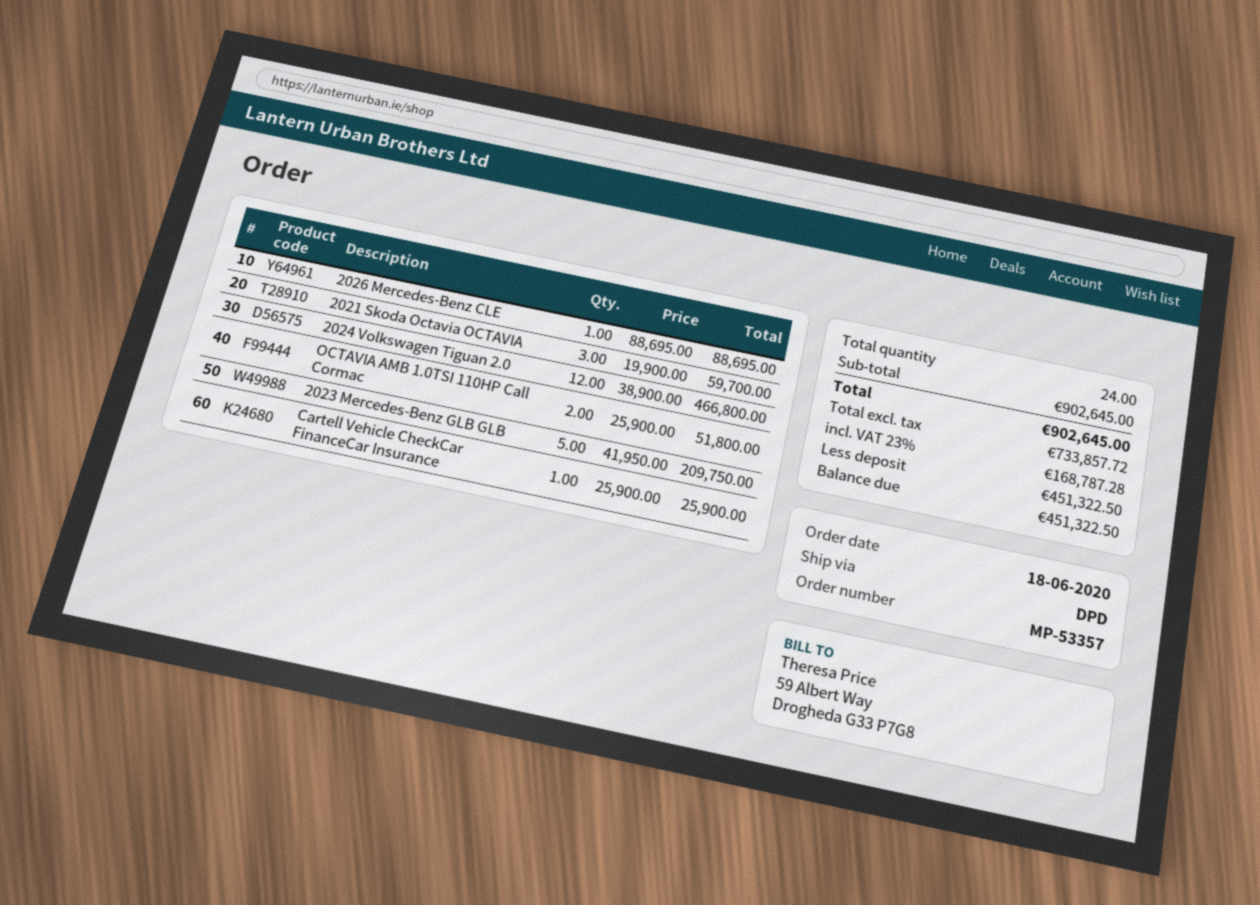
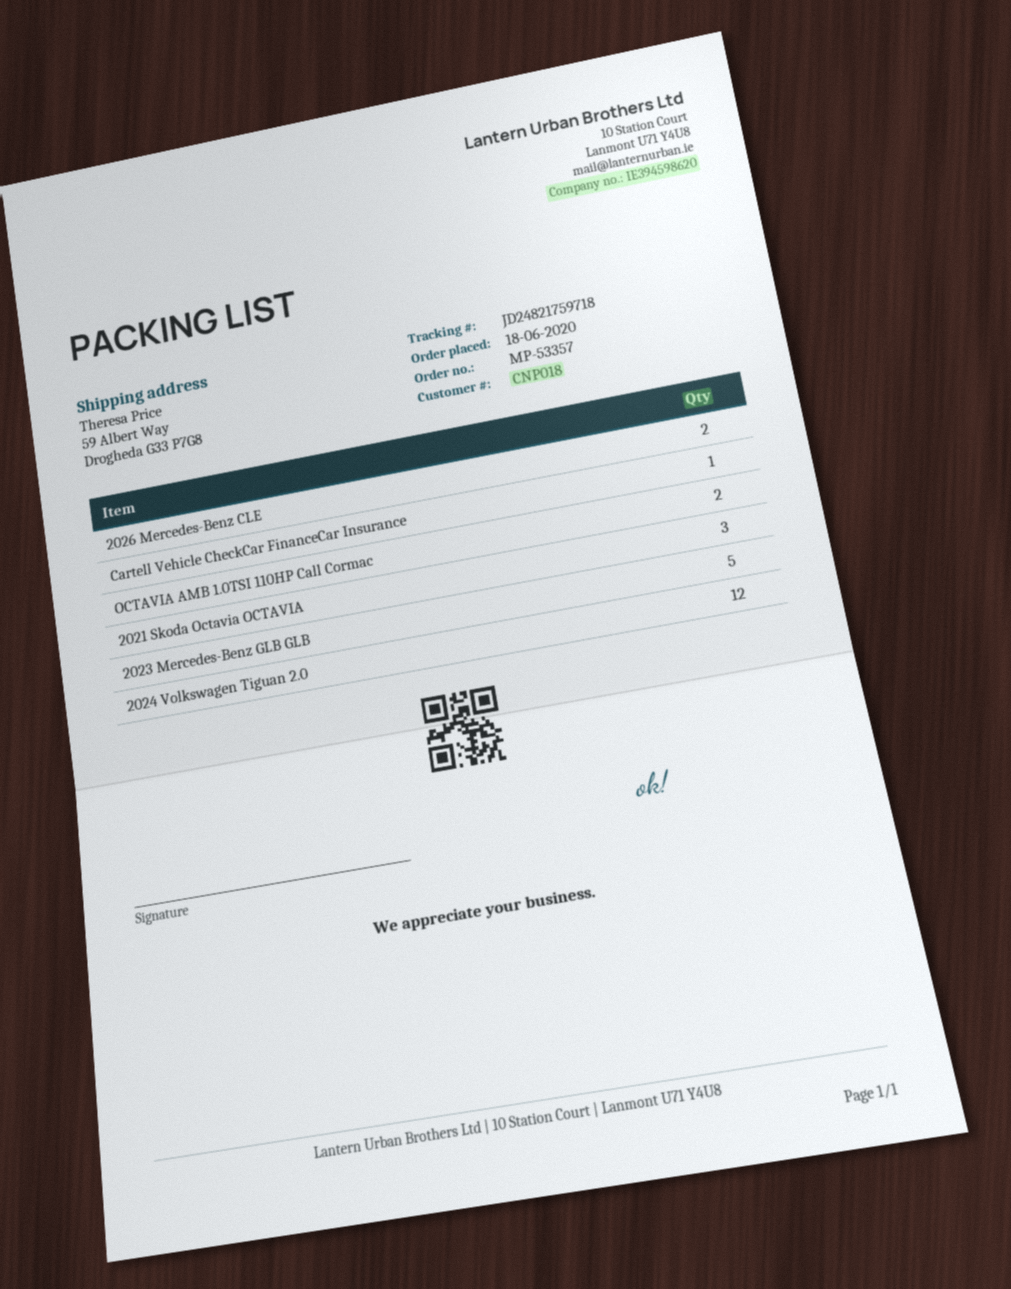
2026 Mercedes-Benz CLE: 1 -> 2

